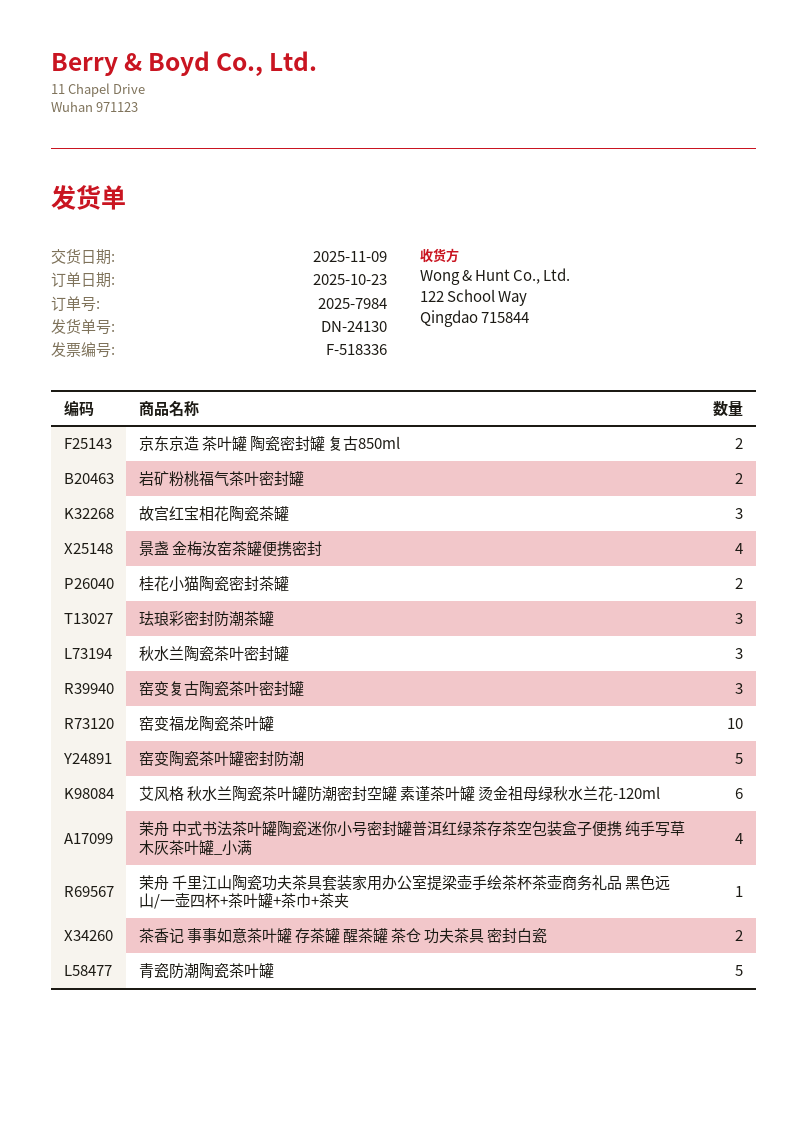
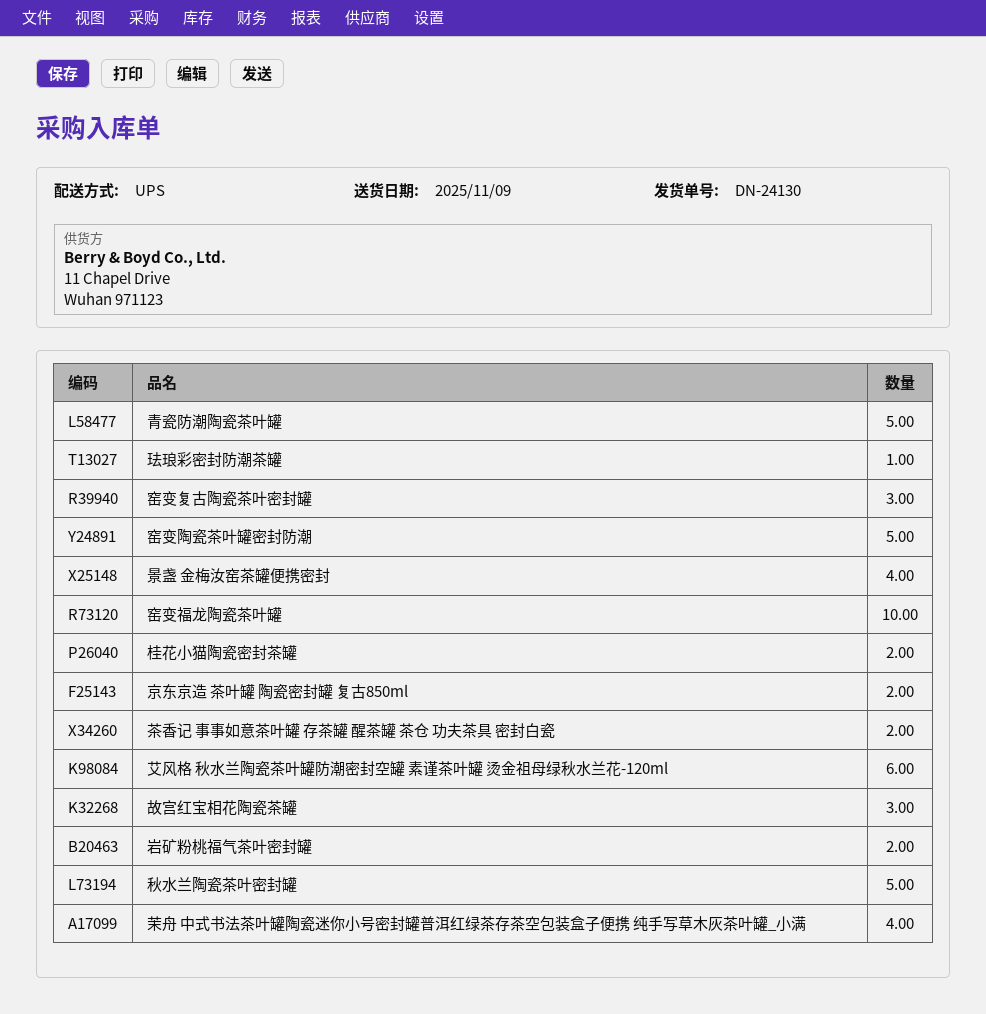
珐琅彩密封防潮茶罐: 3 -> 1
秋水兰陶瓷茶叶密封罐: 3 -> 5
茉舟 千里江山陶瓷功夫茶具套装家用办公室提梁壶手绘茶杯茶壶商务礼品 黑色远山/一壶四杯+茶叶罐+茶巾+茶夹: 1 -> none

